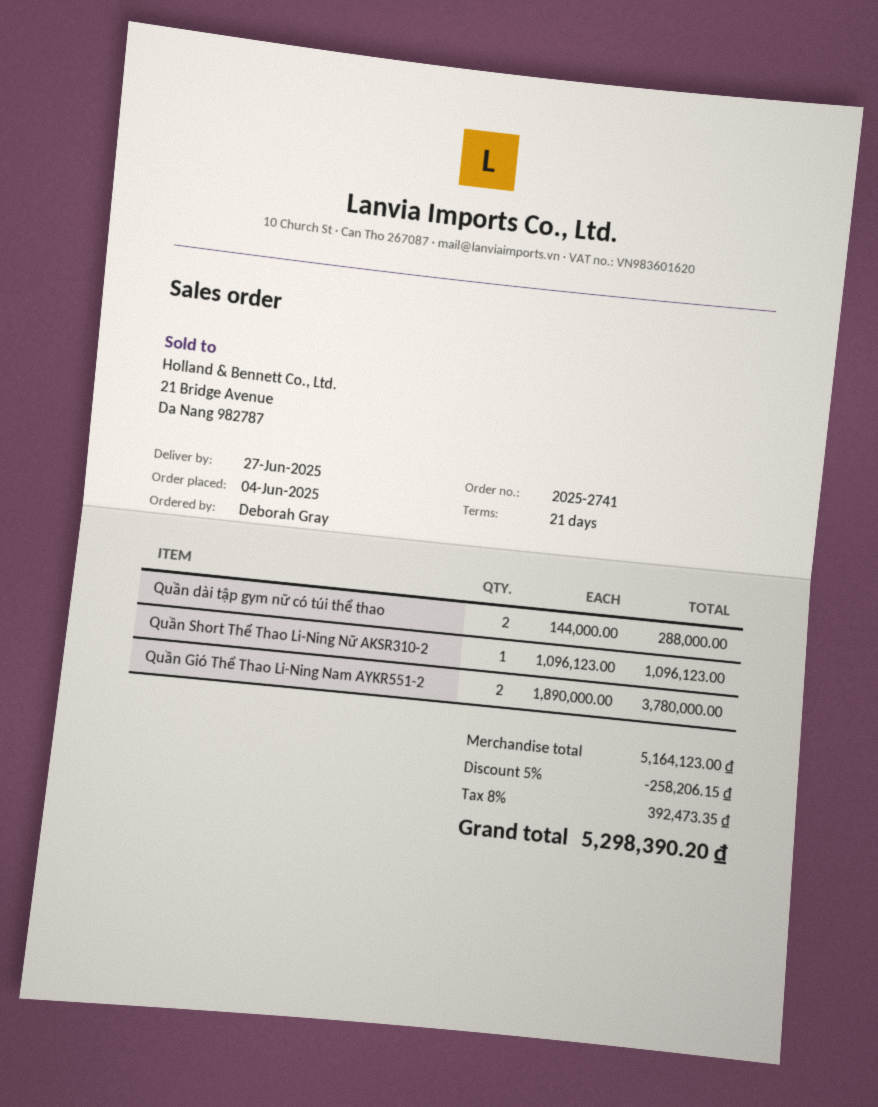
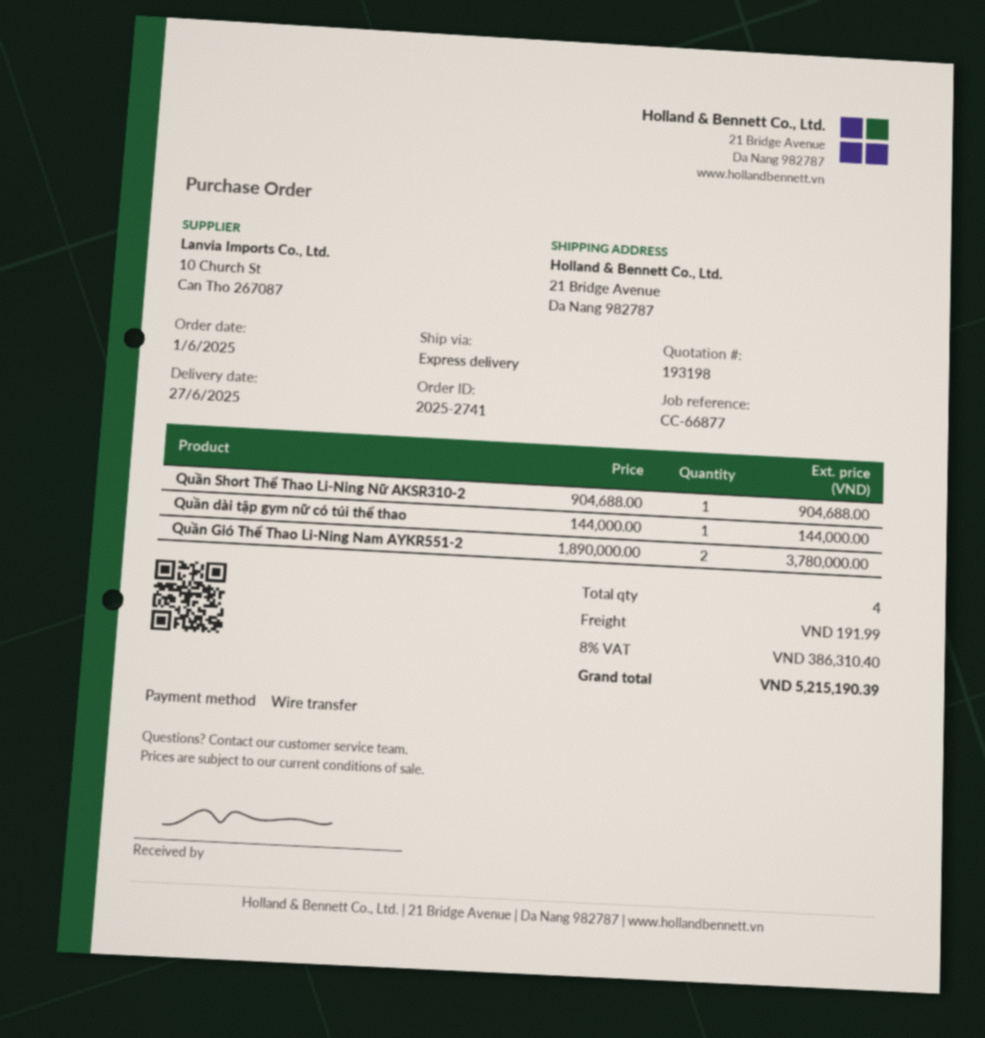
order date: 2025-06-04 -> 2025-06-01
Quần dài tập gym nữ có túi thể thao: 2 x 144000.00 = 288000.00 -> 1 x 144000.00 = 144000.00
Quần Short Thể Thao Li-Ning Nữ AKSR310-2: 1 x 1096123.00 = 1096123.00 -> 1 x 904688.00 = 904688.00
discount: 5% = 258206.15 -> none
shipping: none -> 191.99
tax: 8% = 392473.35 -> 8% = 386310.40
total: 5298390.20 -> 5215190.39

